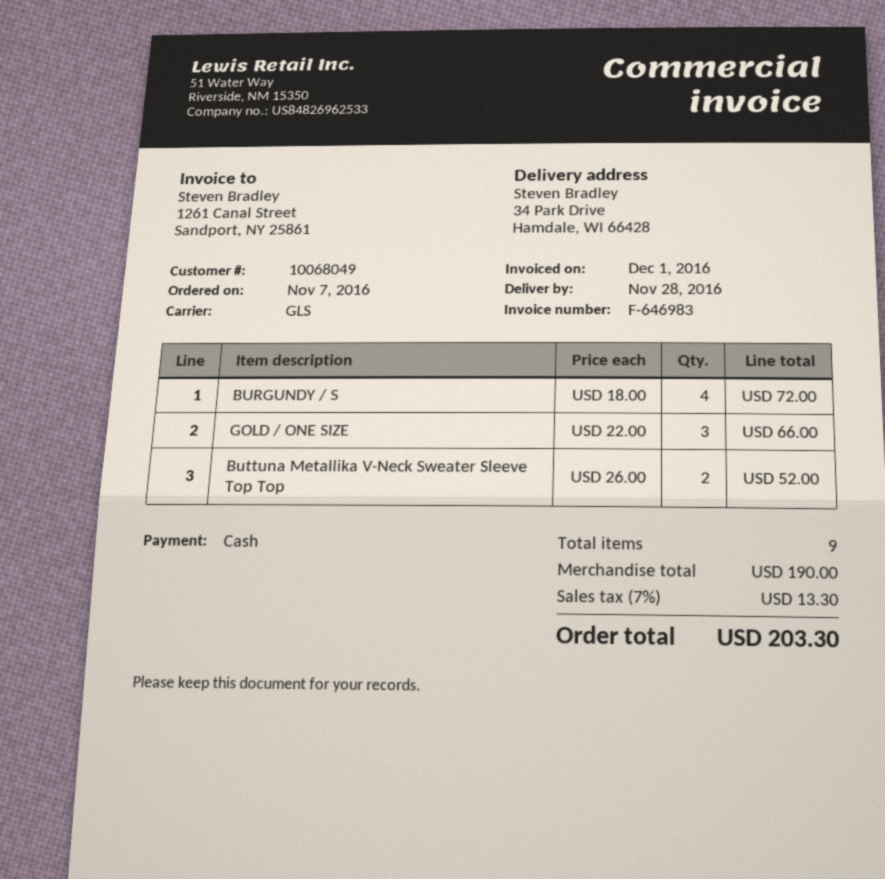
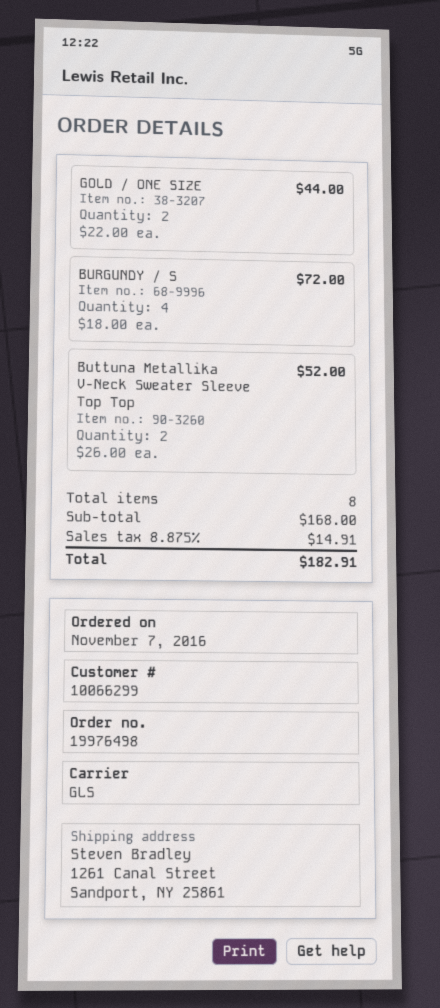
customer number: 10068049 -> 10066299
ship to: 34 Park Drive, Hamdale, WI 66428 -> 1261 Canal Street, Sandport, NY 25861
GOLD / ONE SIZE: 3 x 22.00 = 66.00 -> 2 x 22.00 = 44.00
total quantity: 9 -> 8
subtotal: 190.00 -> 168.00
tax: 7% = 13.30 -> 8.875% = 14.91
total: 203.30 -> 182.91

